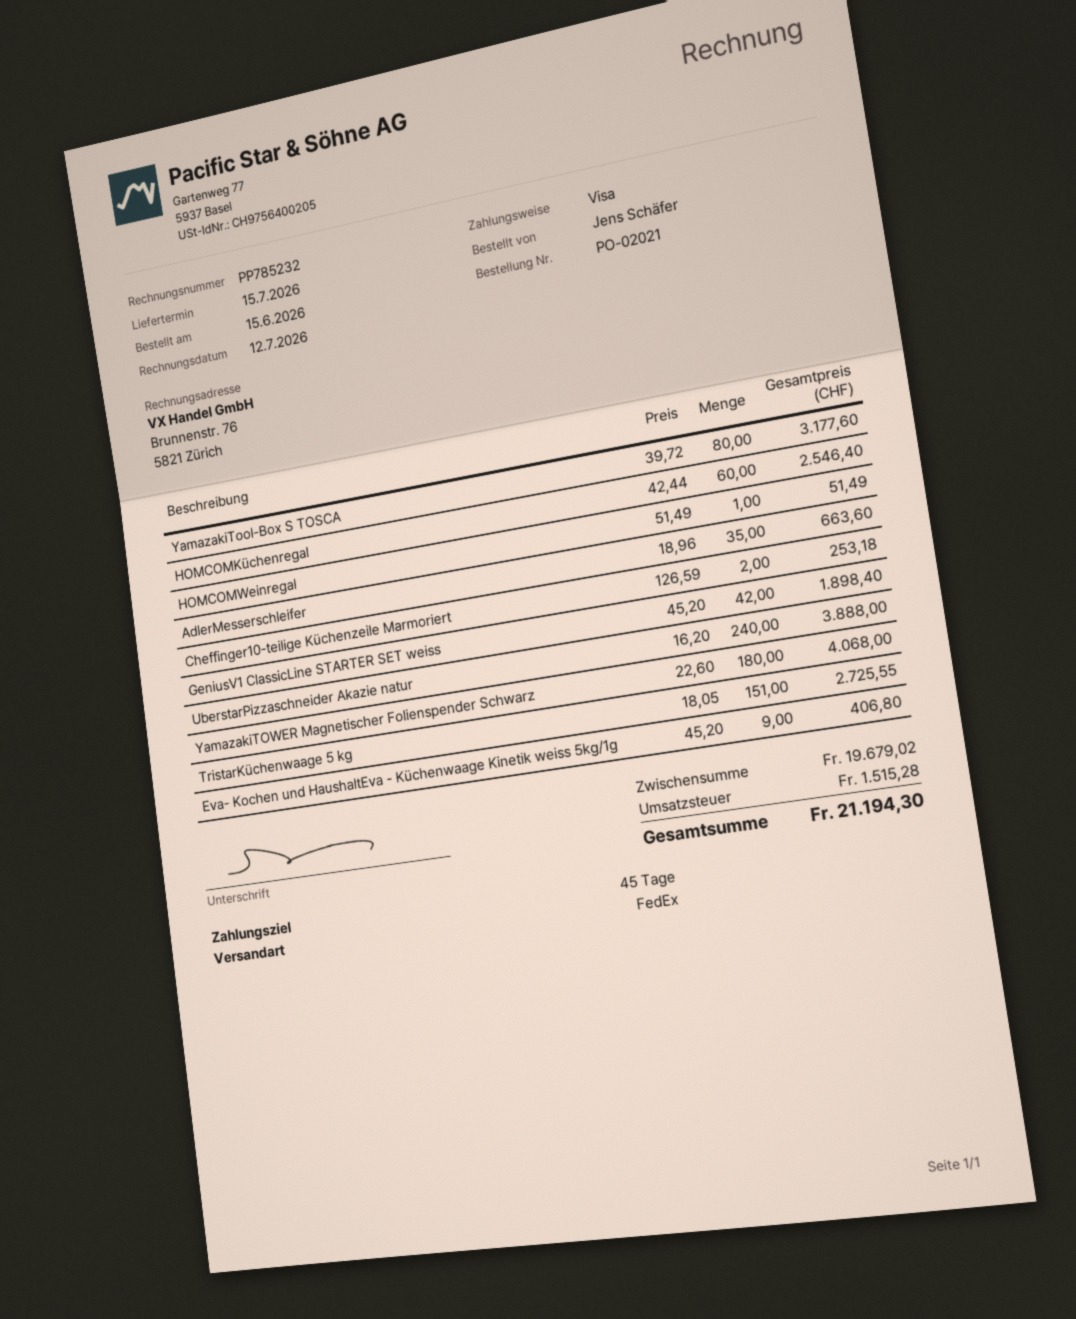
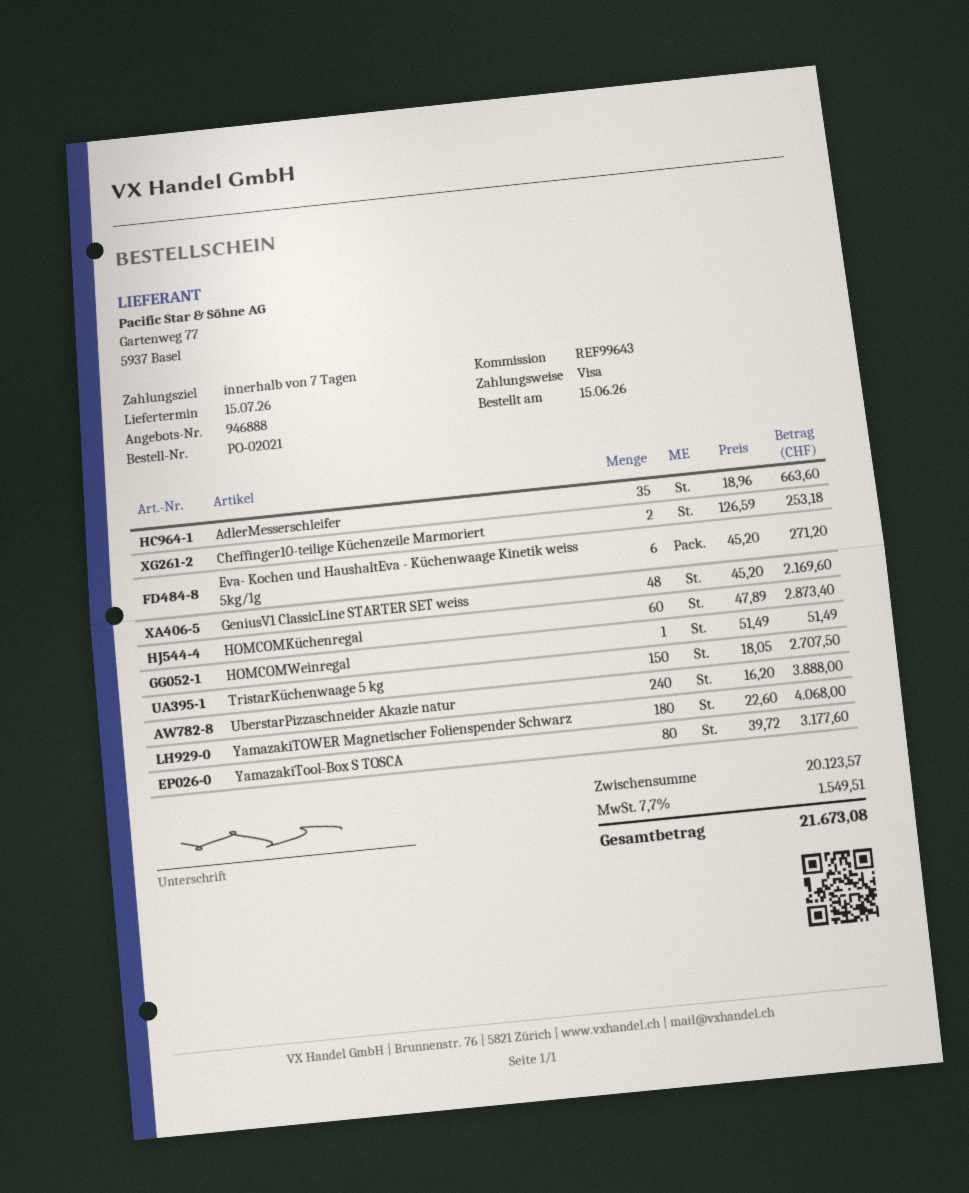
payment terms: 45 days -> 7 days
HOMCOMKüchenregal: 60 x 42.44 = 2546.40 -> 60 x 47.89 = 2873.40
GeniusV1 ClassicLine STARTER SET weiss: 42 x 45.20 = 1898.40 -> 48 x 45.20 = 2169.60
TristarKüchenwaage 5 kg: 151 x 18.05 = 2725.55 -> 150 x 18.05 = 2707.50
Eva- Kochen und HaushaltEva - Küchenwaage Kinetik weiss 5kg/1g: 9 x 45.20 = 406.80 -> 6 x 45.20 = 271.20
subtotal: 19679.02 -> 20123.57
tax: 1515.28 -> 1549.51
total: 21194.30 -> 21673.08

